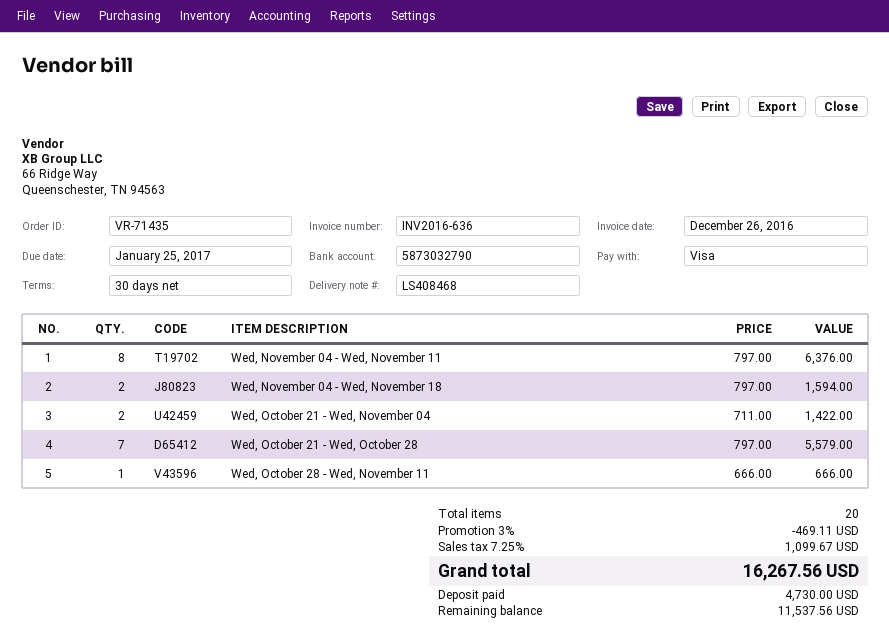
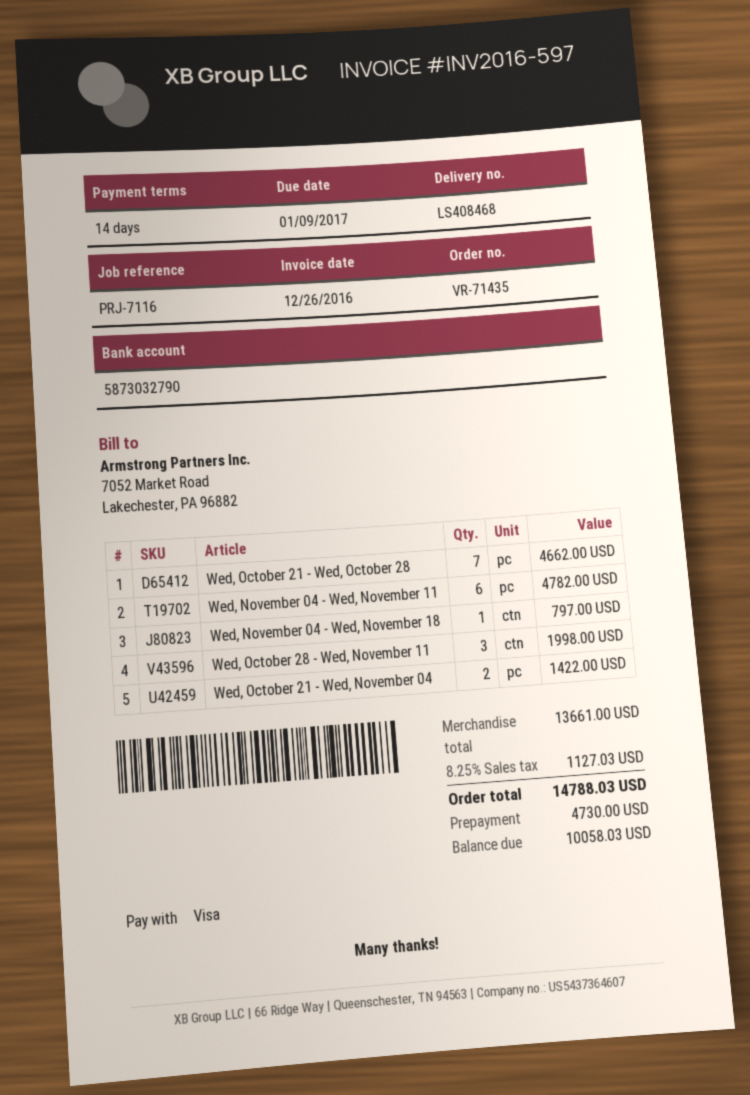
invoice number: INV2016-636 -> INV2016-597
payment terms: 30 days -> 14 days
due date: 2017-01-25 -> 2017-01-09
Wed, November 04 - Wed, November 11: 8 for 6376.00 -> 6 for 4782.00
Wed, November 04 - Wed, November 18: 2 for 1594.00 -> 1 for 797.00
Wed, October 21 - Wed, October 28: 7 for 5579.00 -> 7 for 4662.00
Wed, October 28 - Wed, November 11: 1 for 666.00 -> 3 for 1998.00
discount: 3% = 469.11 -> none
tax: 7.25% = 1099.67 -> 8.25% = 1127.03
total: 16267.56 -> 14788.03
balance: 11537.56 -> 10058.03

